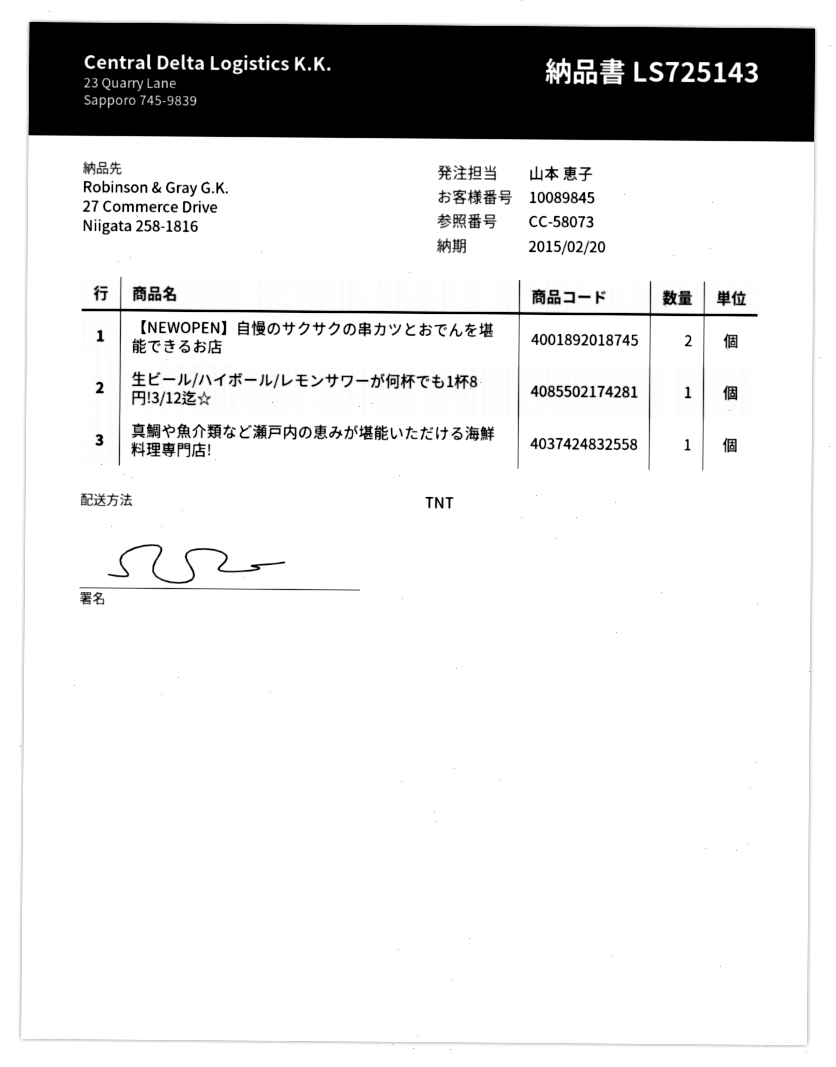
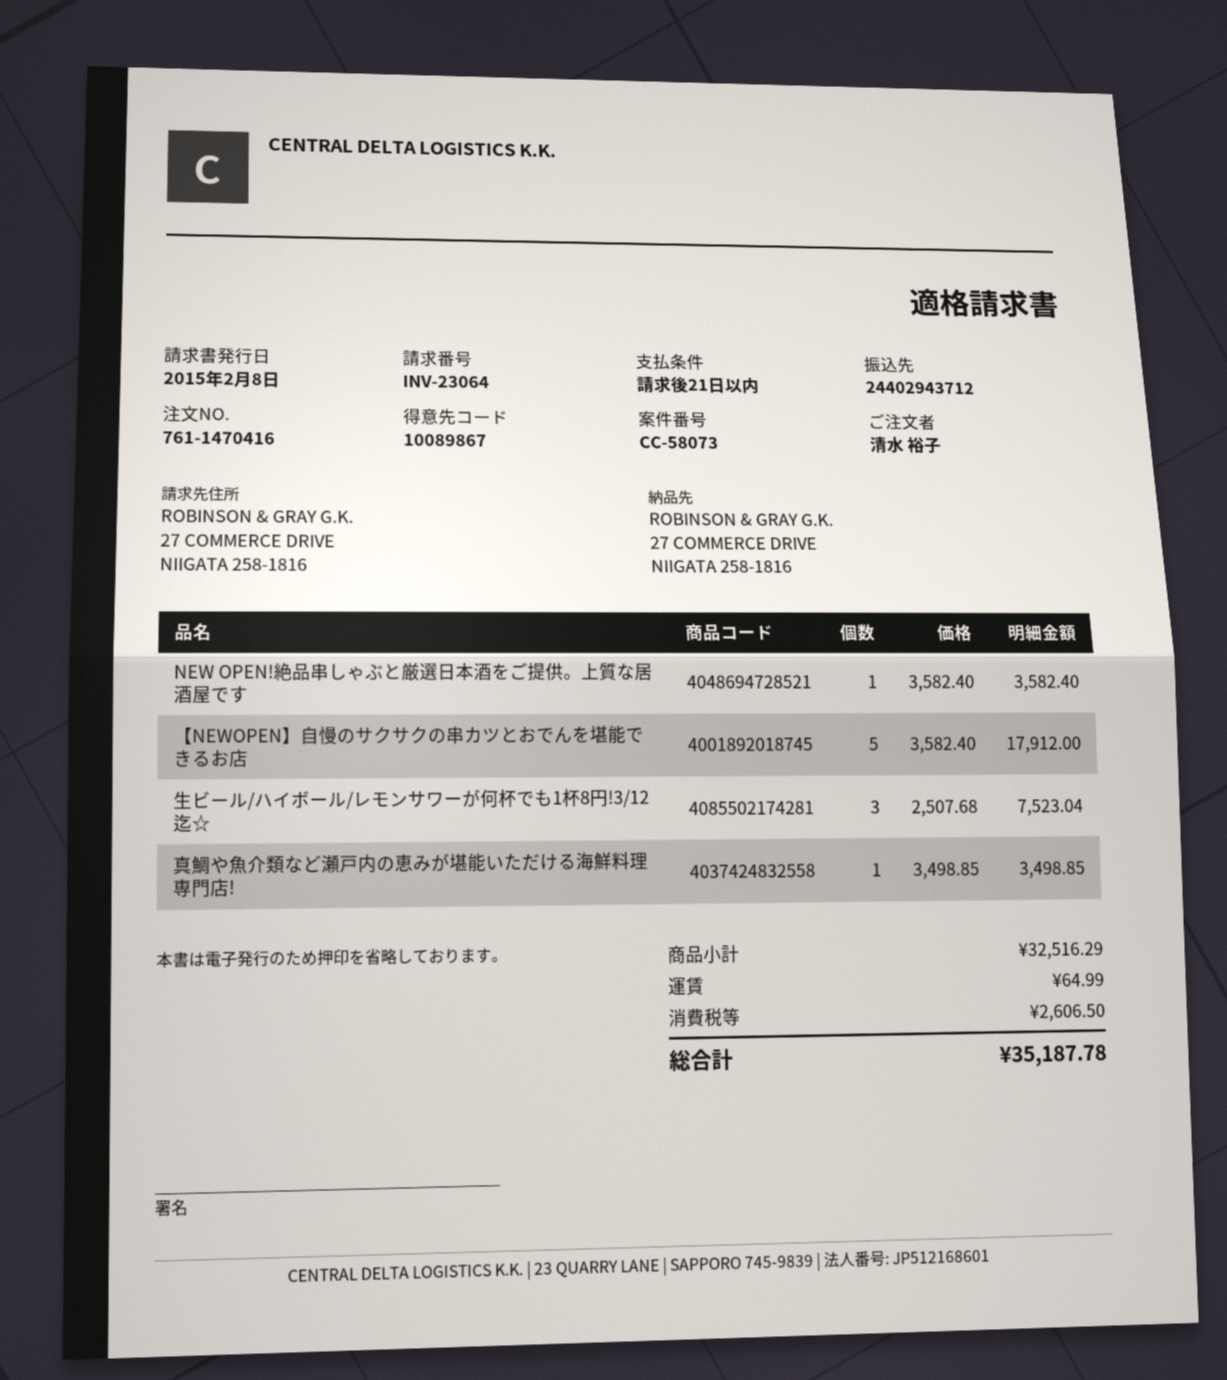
customer number: 10089845 -> 10089867
ordered by: 山本 恵子 -> 清水 裕子
【NEWOPEN】自慢のサクサクの串カツとおでんを堪能できるお店: 2 -> 5
生ビール/ハイボール/レモンサワーが何杯でも1杯8円!3/12迄☆: 1 -> 3
NEW OPEN!絶品串しゃぶと厳選日本酒をご提供。上質な居酒屋です: none -> 1

